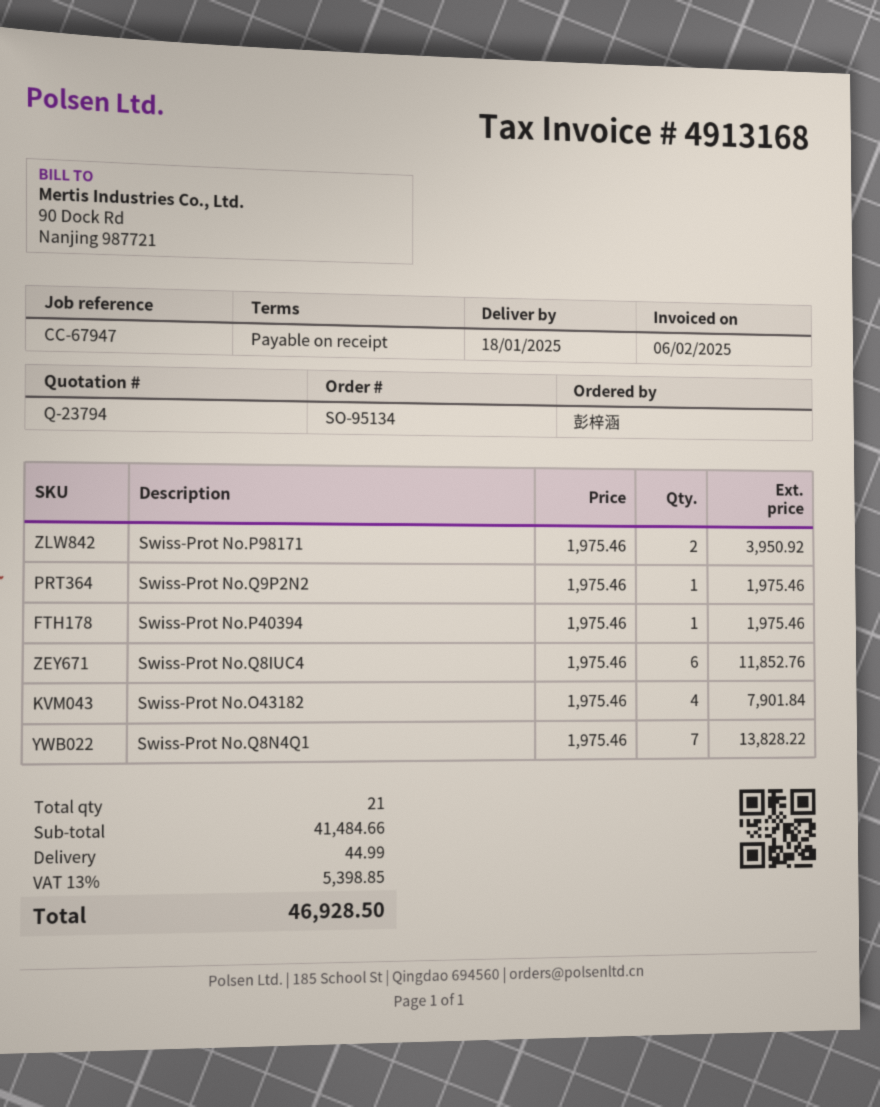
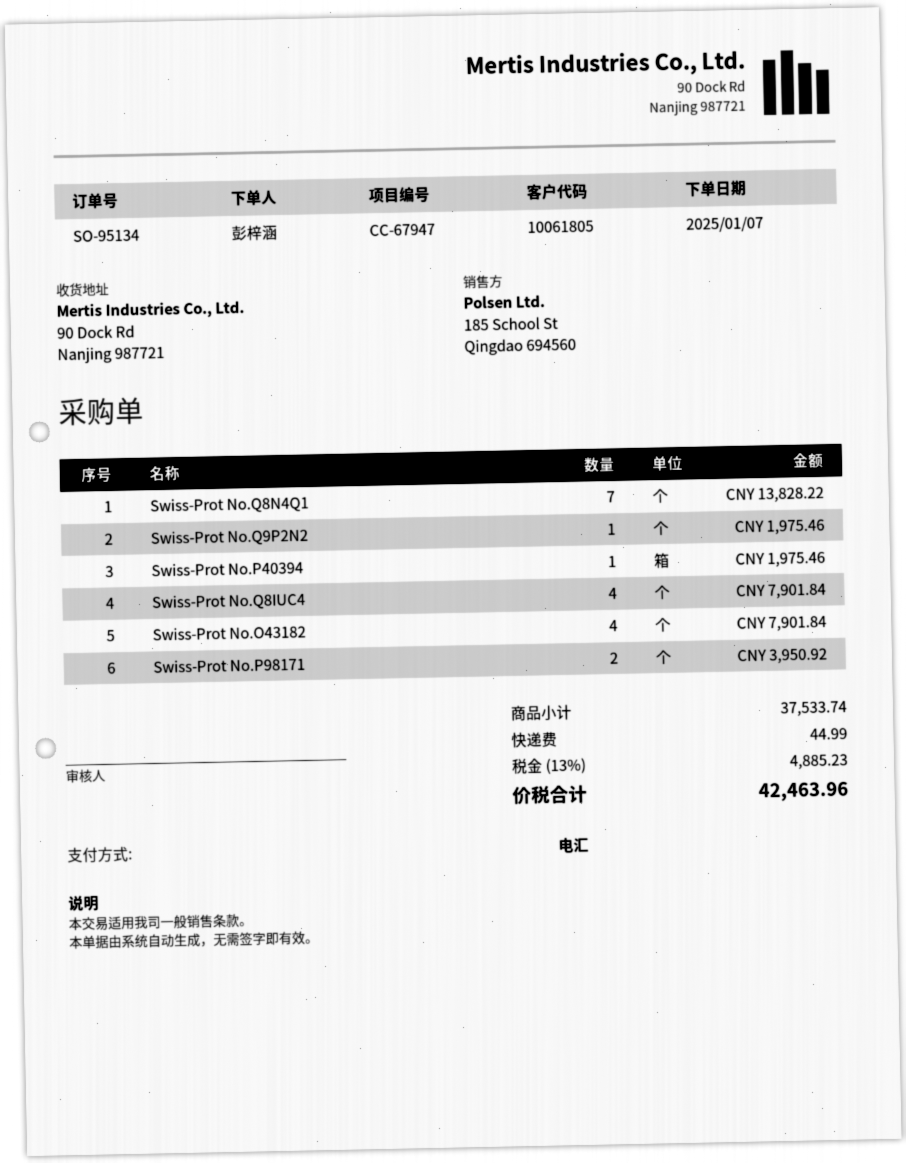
Swiss-Prot No.Q8IUC4: 6 for 11852.76 -> 4 for 7901.84
subtotal: 41484.66 -> 37533.74
tax: 13% = 5398.85 -> 13% = 4885.23
total: 46928.50 -> 42463.96

